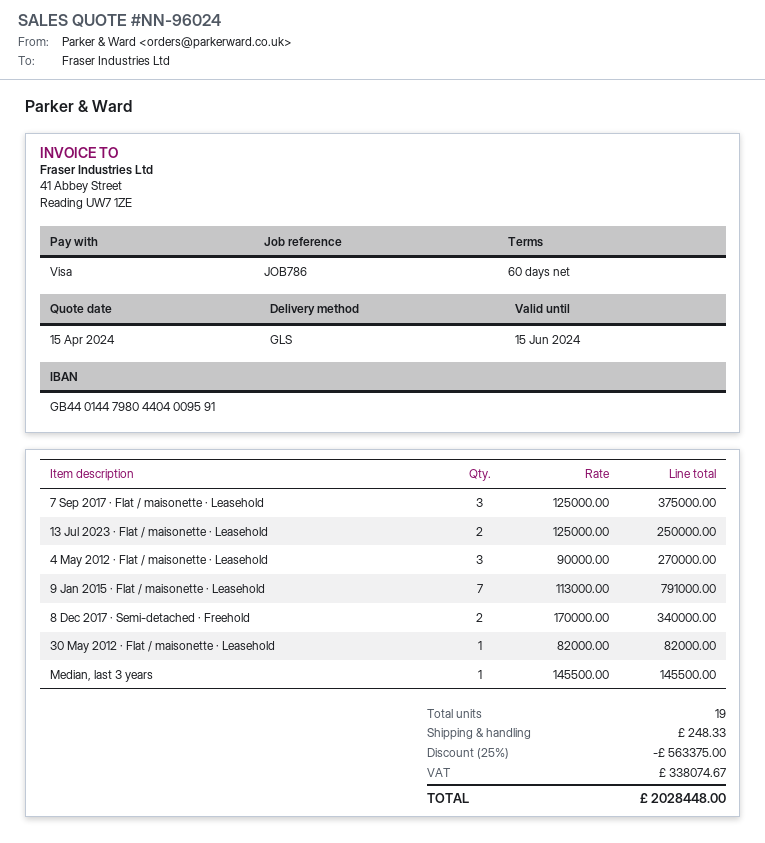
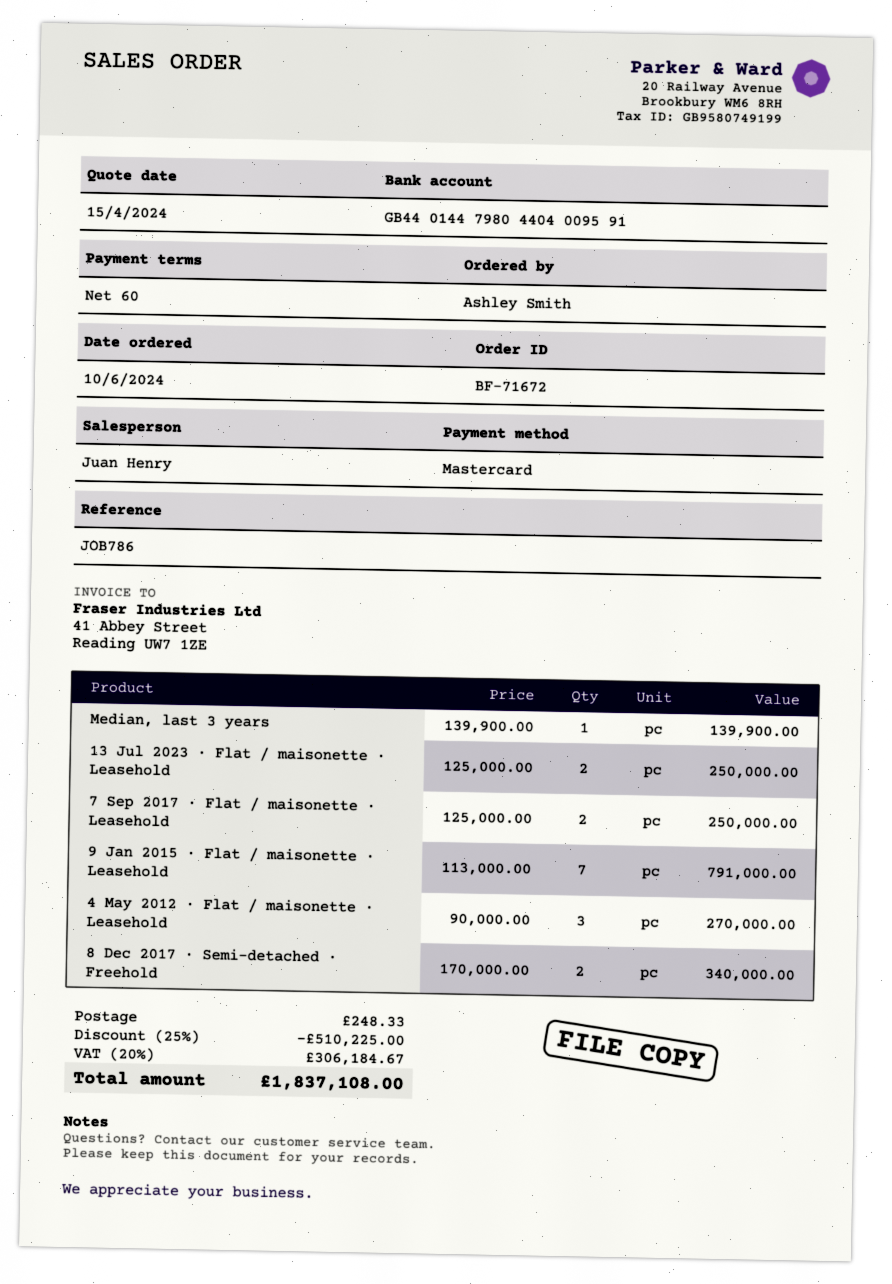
payment method: Visa -> Mastercard
7 Sep 2017 · Flat / maisonette · Leasehold: 3 x 125000.00 = 375000.00 -> 2 x 125000.00 = 250000.00
30 May 2012 · Flat / maisonette · Leasehold: 1 x 82000.00 = 82000.00 -> none
Median, last 3 years: 1 x 145500.00 = 145500.00 -> 1 x 139900.00 = 139900.00
discount: 25% = 563375.00 -> 25% = 510225.00
tax: 338074.67 -> 306184.67
total: 2028448.00 -> 1837108.00

